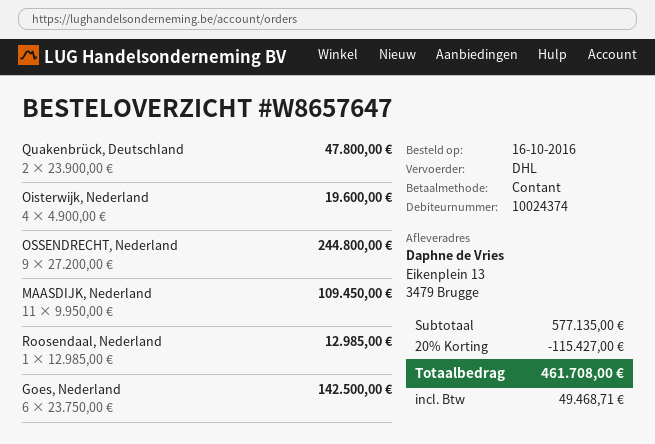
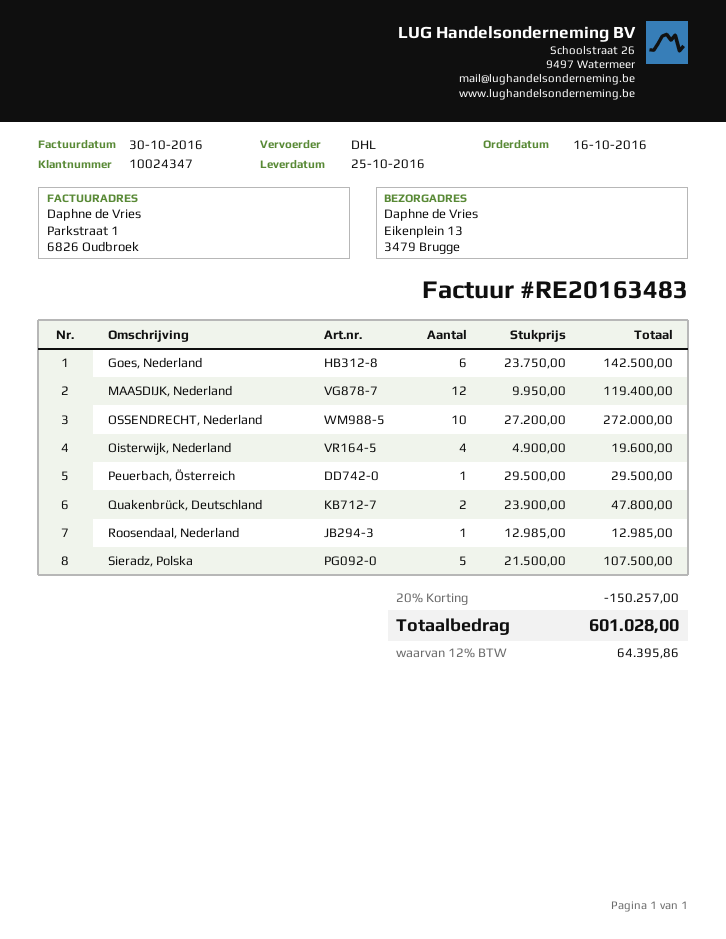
customer number: 10024374 -> 10024347
OSSENDRECHT, Nederland: 9 x 27200.00 = 244800.00 -> 10 x 27200.00 = 272000.00
MAASDIJK, Nederland: 11 x 9950.00 = 109450.00 -> 12 x 9950.00 = 119400.00
Peuerbach, Österreich: none -> 1 x 29500.00 = 29500.00
Sieradz, Polska: none -> 5 x 21500.00 = 107500.00
discount: 20% = 115427.00 -> 20% = 150257.00
tax: 49468.71 -> 64395.86
total: 461708.00 -> 601028.00

